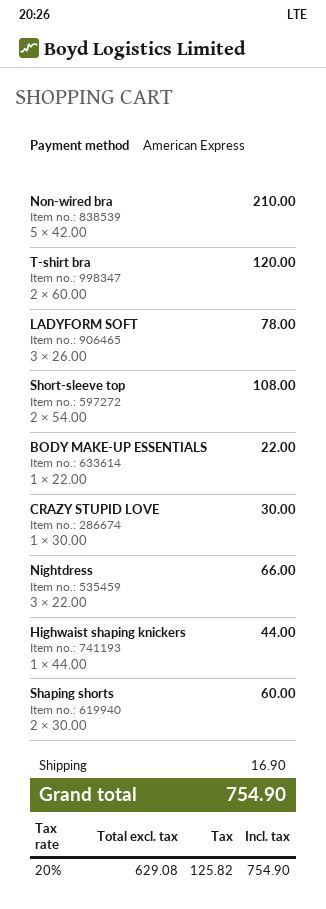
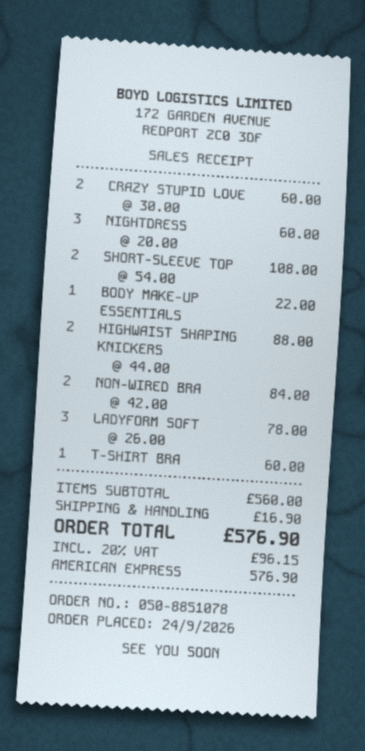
Non-wired bra: 5 x 42.00 = 210.00 -> 2 x 42.00 = 84.00
T-shirt bra: 2 x 60.00 = 120.00 -> 1 x 60.00 = 60.00
CRAZY STUPID LOVE: 1 x 30.00 = 30.00 -> 2 x 30.00 = 60.00
Nightdress: 3 x 22.00 = 66.00 -> 3 x 20.00 = 60.00
Highwaist shaping knickers: 1 x 44.00 = 44.00 -> 2 x 44.00 = 88.00
Shaping shorts: 2 x 30.00 = 60.00 -> none
tax: 20% = 125.82 -> 20% = 96.15
total: 754.90 -> 576.90

